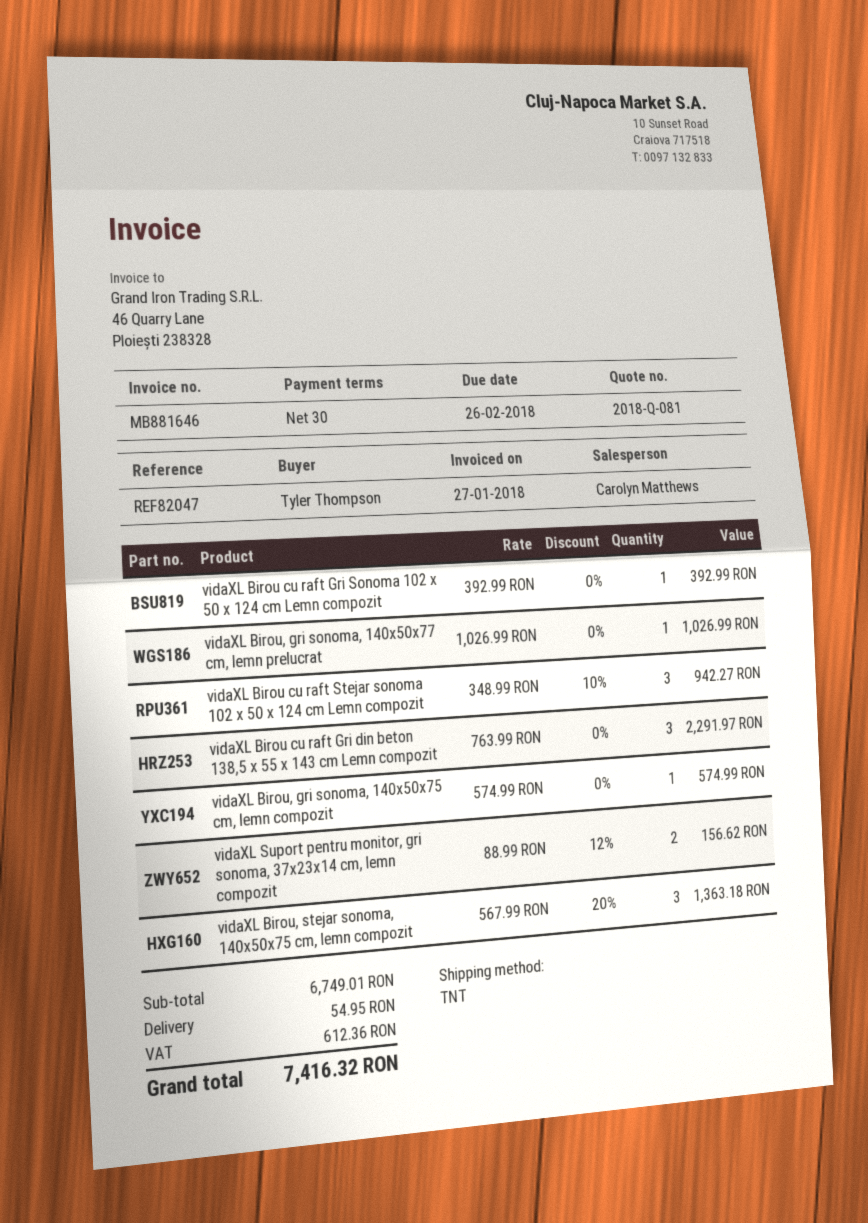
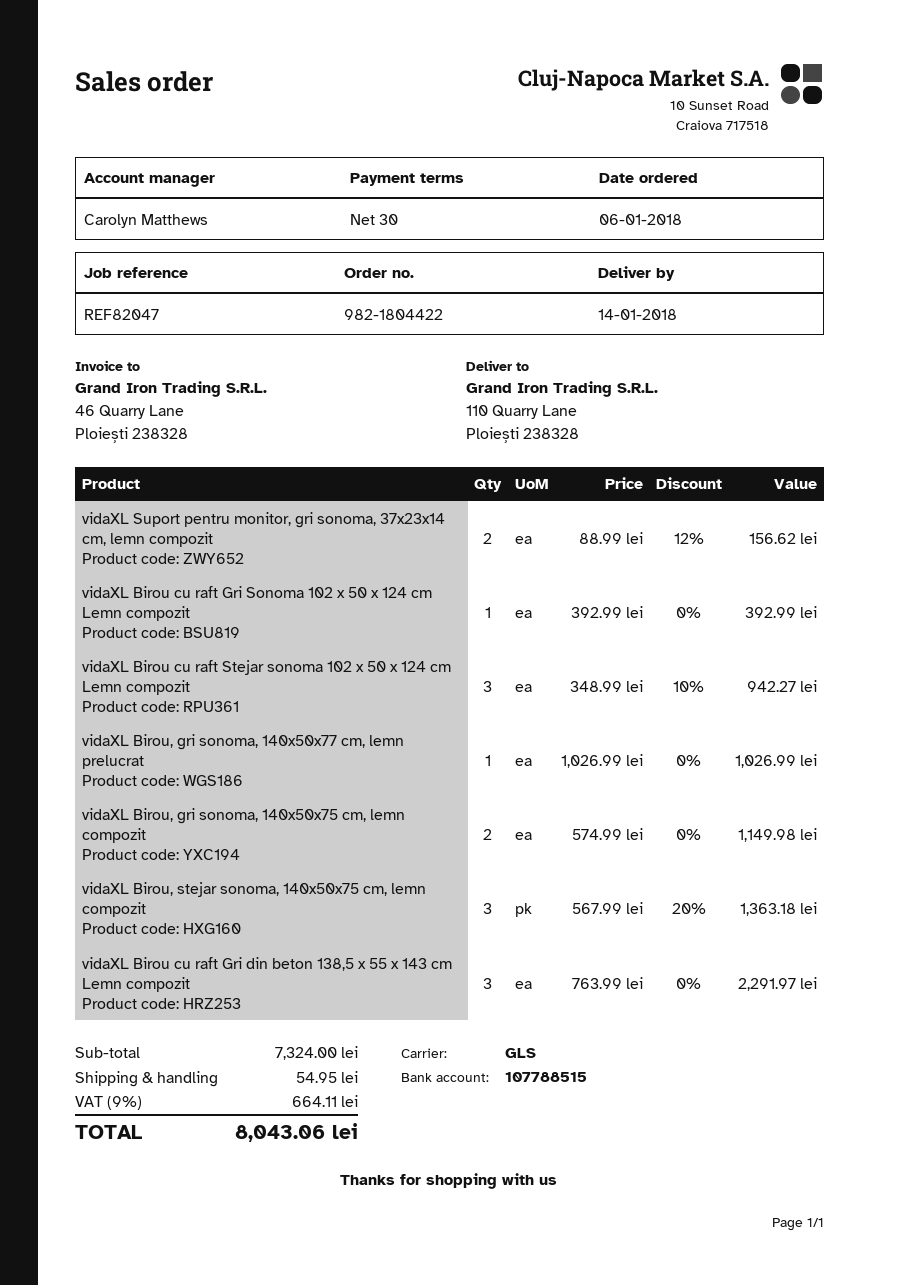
shipping method: TNT -> GLS
vidaXL Birou, gri sonoma, 140x50x75 cm, lemn compozit: 1 x 574.99 = 574.99 -> 2 x 574.99 = 1149.98
subtotal: 6749.01 -> 7324.00
tax: 612.36 -> 664.11
total: 7416.32 -> 8043.06

